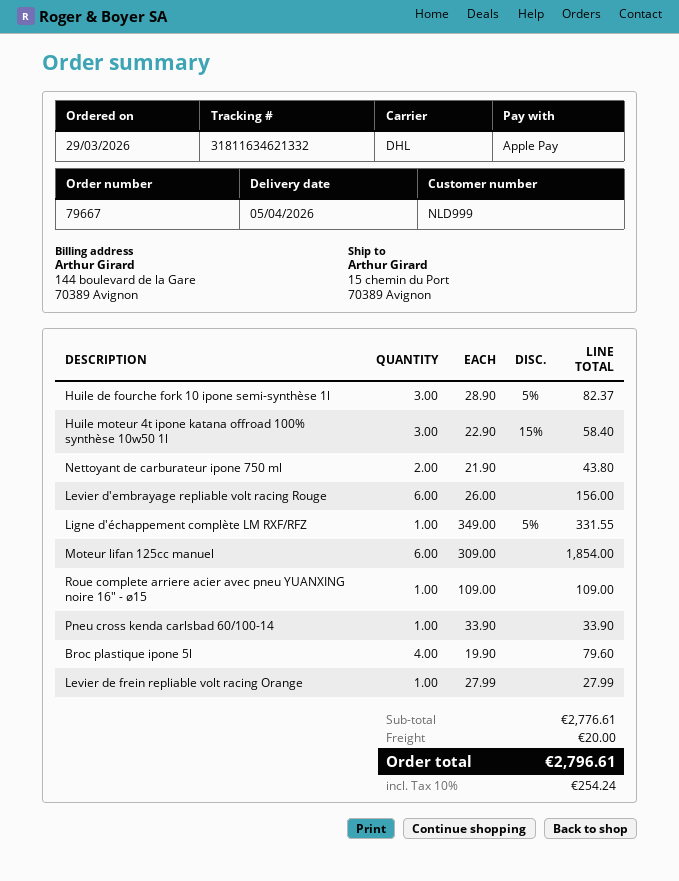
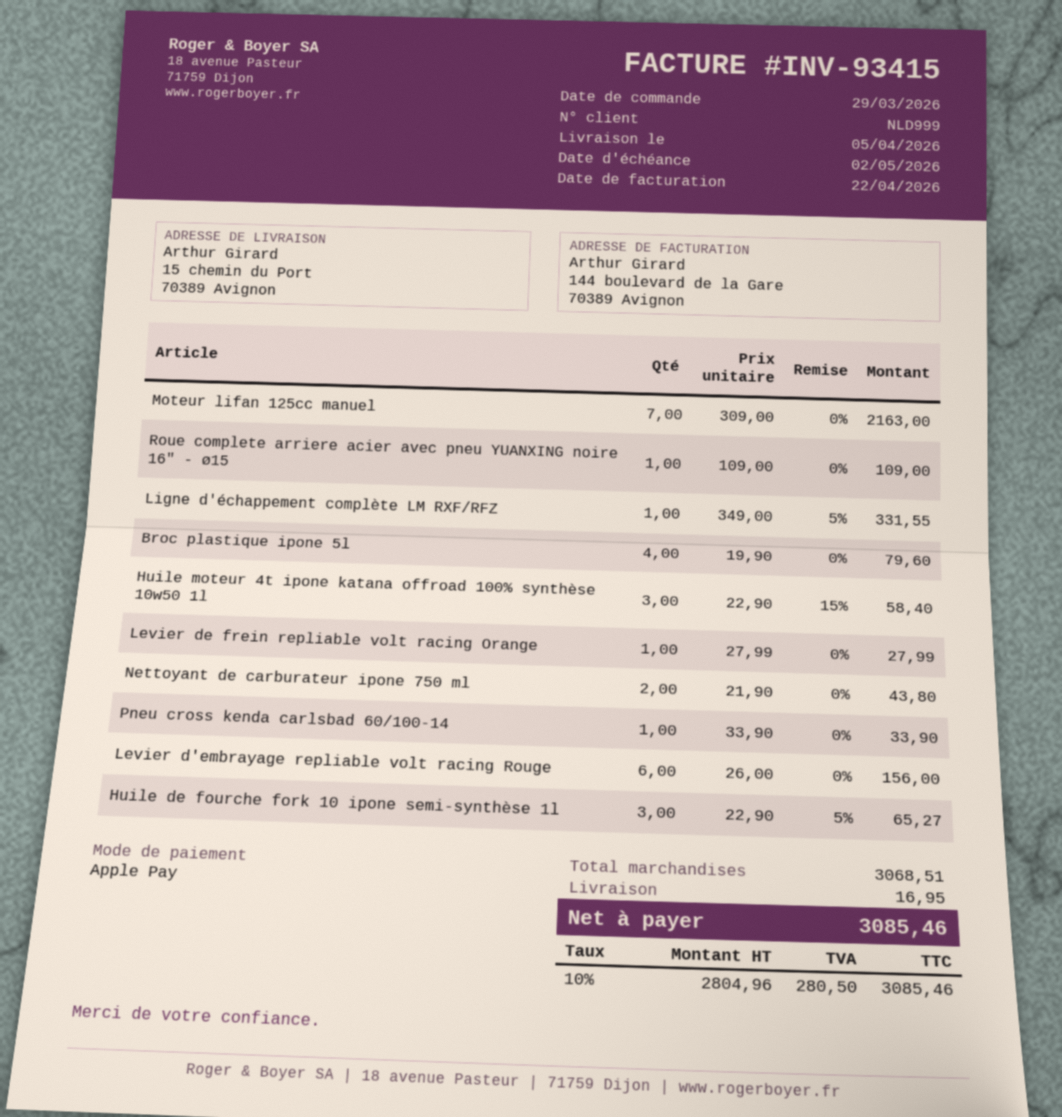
Huile de fourche fork 10 ipone semi-synthèse 1l: 3 x 28.90 - 5% = 82.37 -> 3 x 22.90 - 5% = 65.27
Moteur lifan 125cc manuel: 6 x 309.00 = 1854.00 -> 7 x 309.00 = 2163.00
subtotal: 2776.61 -> 3068.51
shipping: 20.00 -> 16.95
tax: 10% = 254.24 -> 10% = 280.50
total: 2796.61 -> 3085.46

